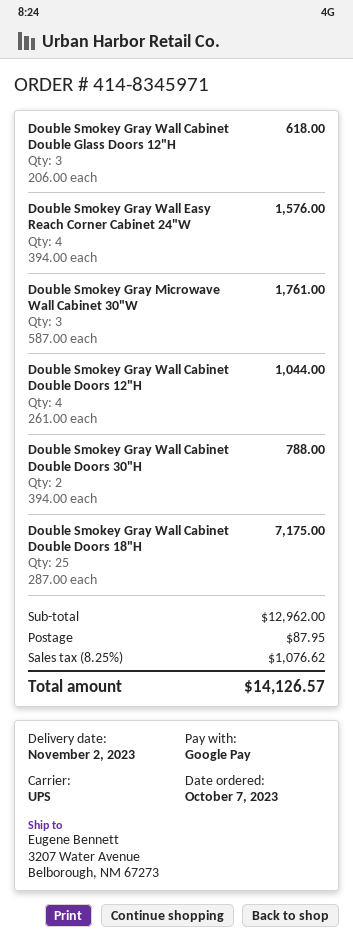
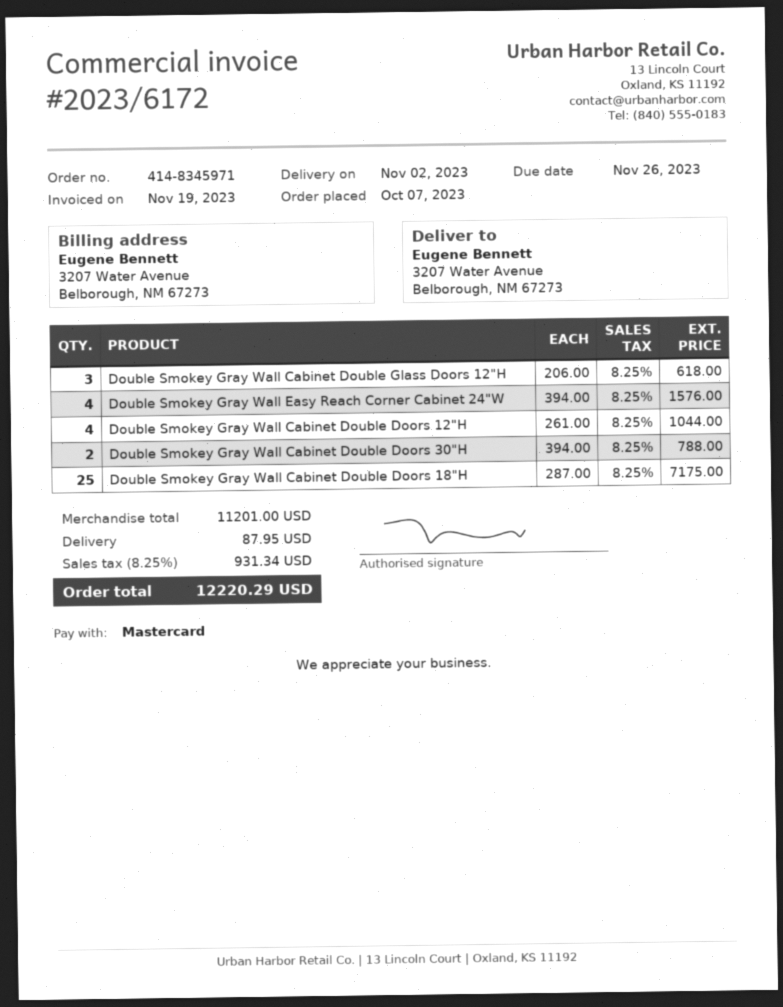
payment method: Google Pay -> Mastercard
Double Smokey Gray Microwave Wall Cabinet 30"W: 3 x 587.00 = 1761.00 -> none
subtotal: 12962.00 -> 11201.00
tax: 8.25% = 1076.62 -> 8.25% = 931.34
total: 14126.57 -> 12220.29

